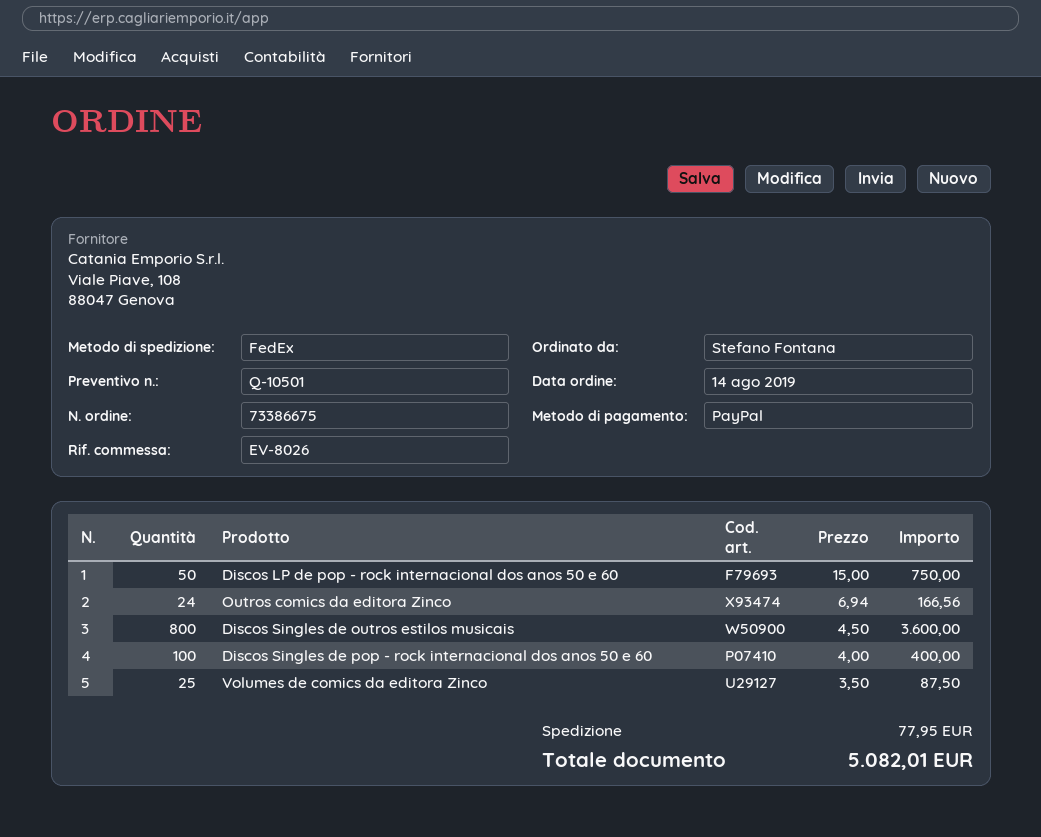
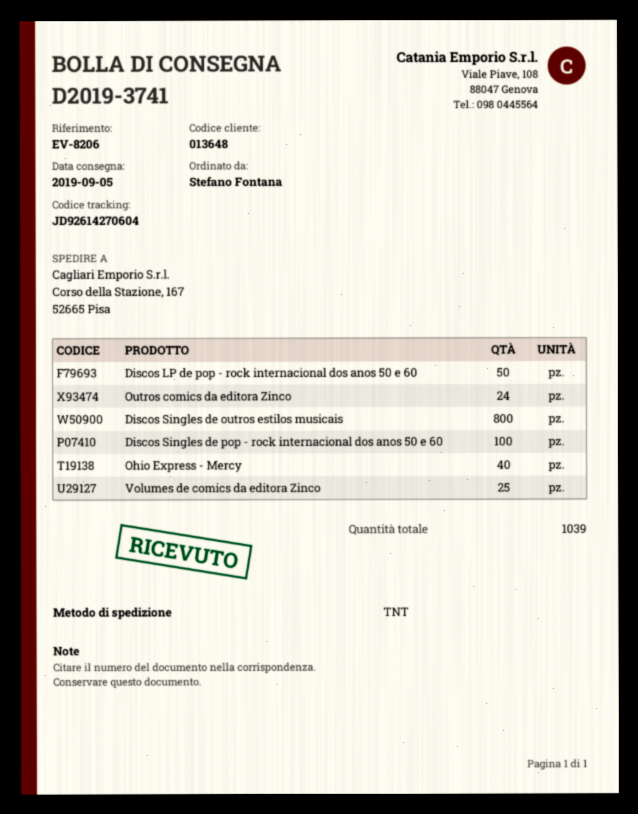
reference: EV-8026 -> EV-8206
shipping method: FedEx -> TNT
Ohio Express - Mercy: none -> 40

